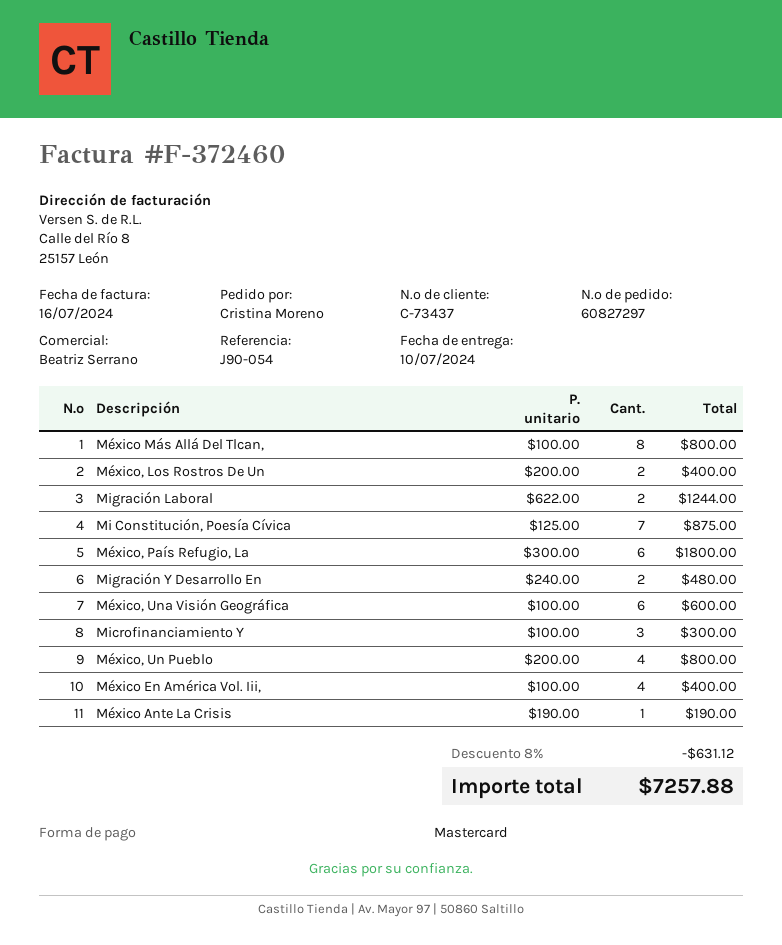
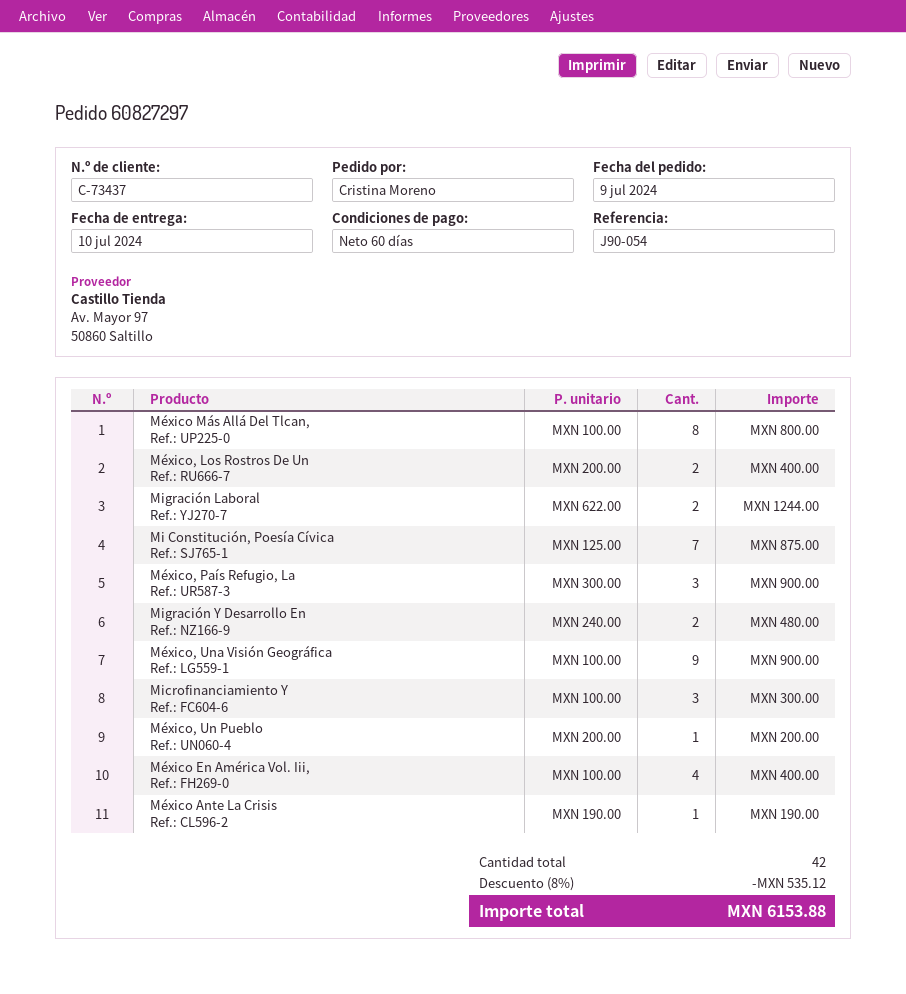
México, País Refugio, La: 6 x 300.00 = 1800.00 -> 3 x 300.00 = 900.00
México, Una Visión Geográfica: 6 x 100.00 = 600.00 -> 9 x 100.00 = 900.00
México, Un Pueblo: 4 x 200.00 = 800.00 -> 1 x 200.00 = 200.00
discount: 8% = 631.12 -> 8% = 535.12
total: 7257.88 -> 6153.88

